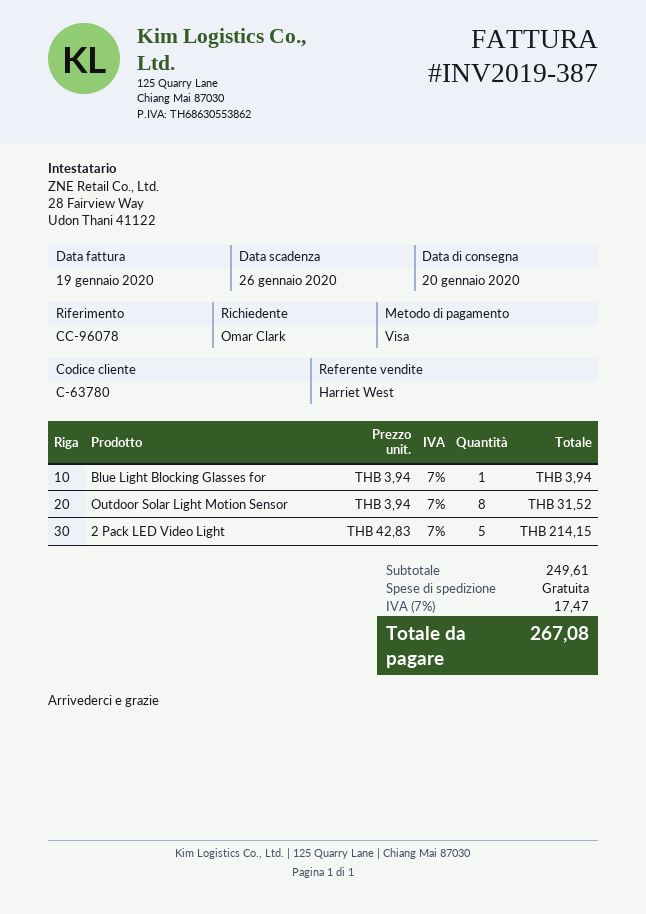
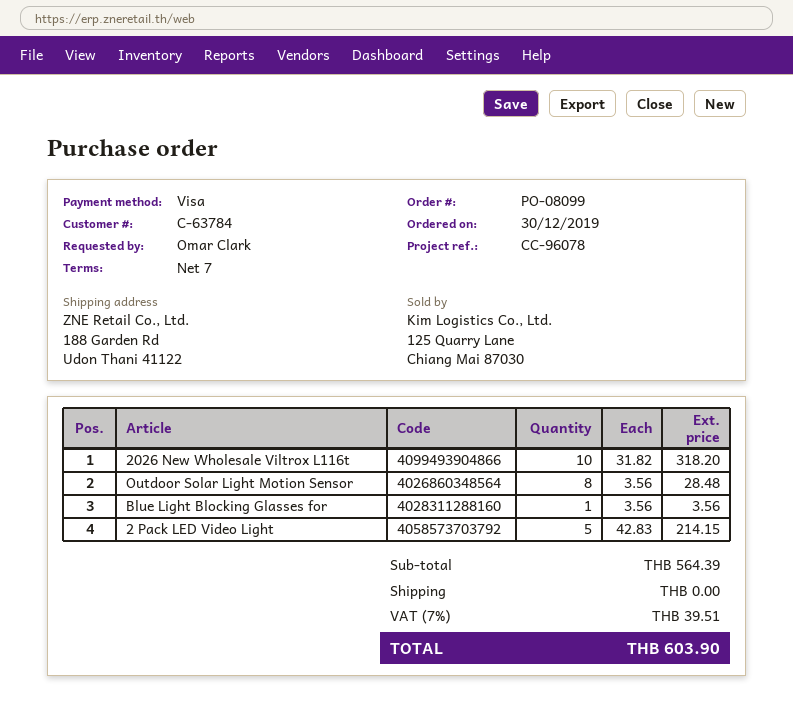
customer number: C-63780 -> C-63784
Blue Light Blocking Glasses for: 1 x 3.94 = 3.94 -> 1 x 3.56 = 3.56
Outdoor Solar Light Motion Sensor: 8 x 3.94 = 31.52 -> 8 x 3.56 = 28.48
2026 New Wholesale Viltrox L116t: none -> 10 x 31.82 = 318.20
subtotal: 249.61 -> 564.39
tax: 7% = 17.47 -> 7% = 39.51
total: 267.08 -> 603.90

